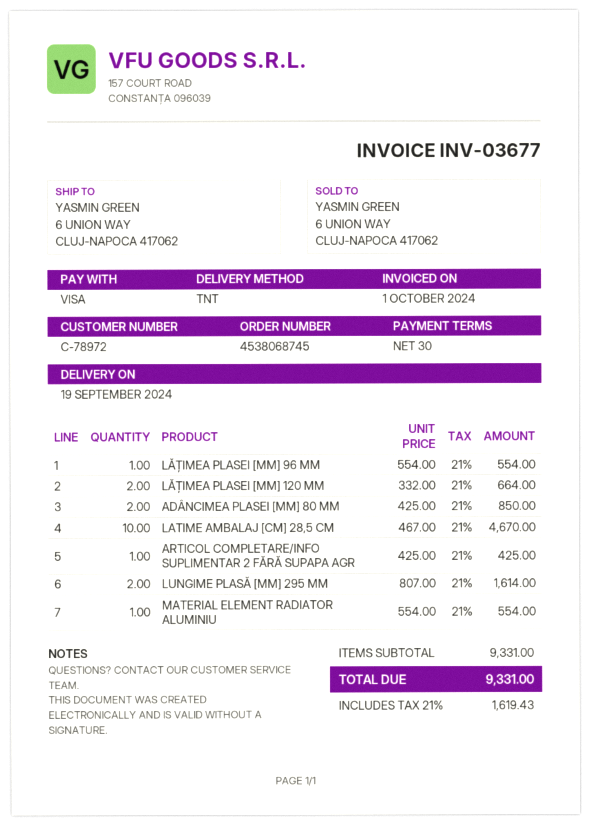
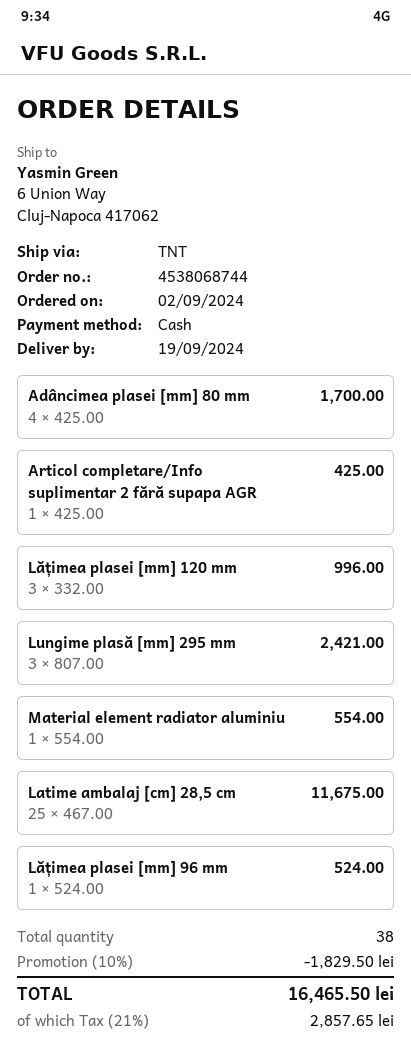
order number: 4538068745 -> 4538068744
payment method: Visa -> cash
LĂȚIMEA PLASEI [MM] 96 MM: 1 x 554.00 = 554.00 -> 1 x 524.00 = 524.00
LĂȚIMEA PLASEI [MM] 120 MM: 2 x 332.00 = 664.00 -> 3 x 332.00 = 996.00
ADÂNCIMEA PLASEI [MM] 80 MM: 2 x 425.00 = 850.00 -> 4 x 425.00 = 1700.00
LATIME AMBALAJ [CM] 28,5 CM: 10 x 467.00 = 4670.00 -> 25 x 467.00 = 11675.00
LUNGIME PLASĂ [MM] 295 MM: 2 x 807.00 = 1614.00 -> 3 x 807.00 = 2421.00
discount: none -> 10% = 1829.50
tax: 21% = 1619.43 -> 21% = 2857.65
total: 9331.00 -> 16465.50

